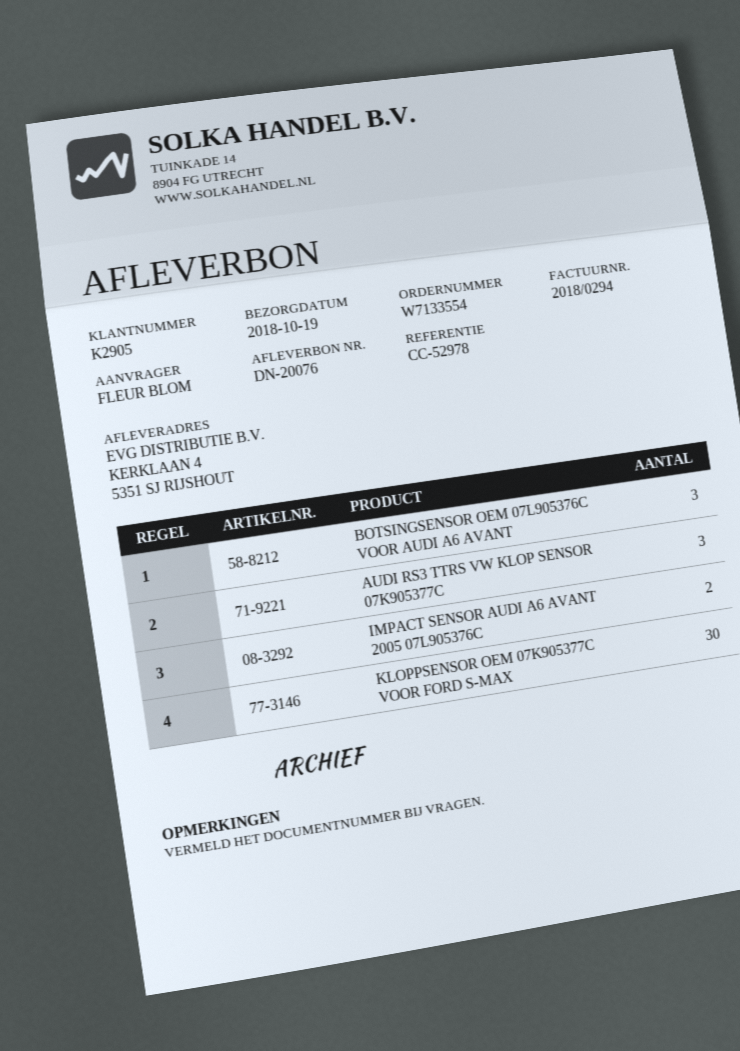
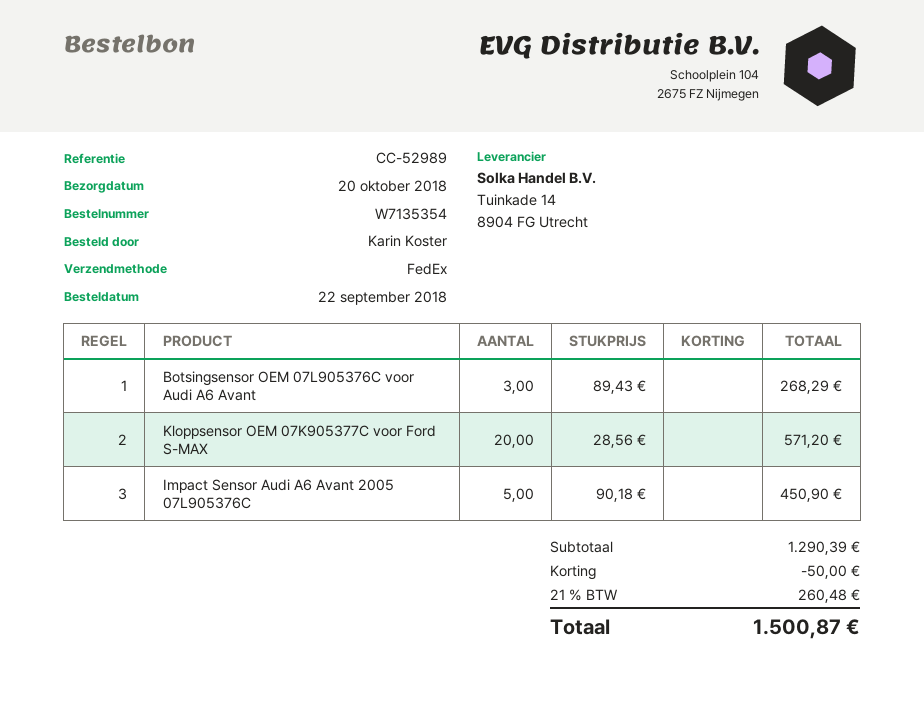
order number: W7133554 -> W7135354
delivery date: 2018-10-19 -> 2018-10-20
reference: CC-52978 -> CC-52989
ordered by: FLEUR BLOM -> Karin Koster
AUDI RS3 TTRS VW KLOP SENSOR 07K905377C: 3 -> none
IMPACT SENSOR AUDI A6 AVANT 2005 07L905376C: 2 -> 5
KLOPPSENSOR OEM 07K905377C VOOR FORD S-MAX: 30 -> 20

